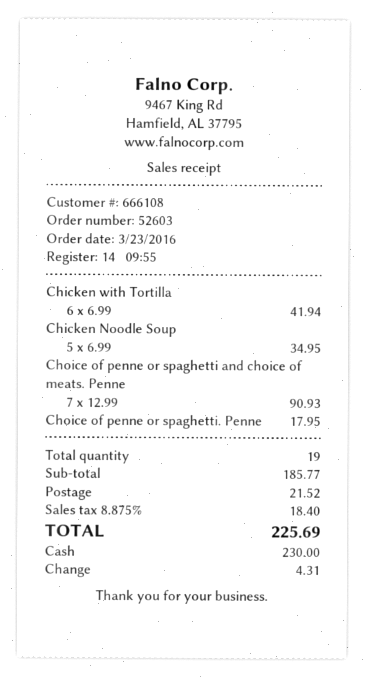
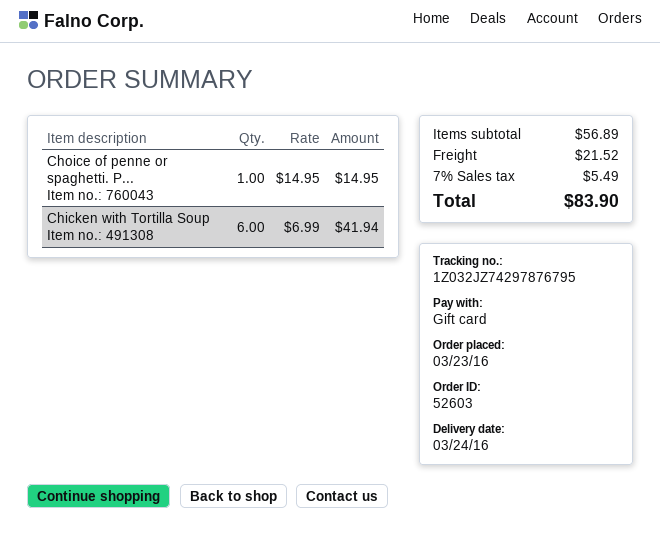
payment method: cash -> gift card
Chicken Noodle Soup: 5 x 6.99 = 34.95 -> none
Choice of penne or spaghetti and choice of meats. Penne: 7 x 12.99 = 90.93 -> none
Choice of penne or spaghetti. Penne: 1 x 17.95 = 17.95 -> 1 x 14.95 = 14.95
subtotal: 185.77 -> 56.89
tax: 8.875% = 18.40 -> 7% = 5.49
total: 225.69 -> 83.90

